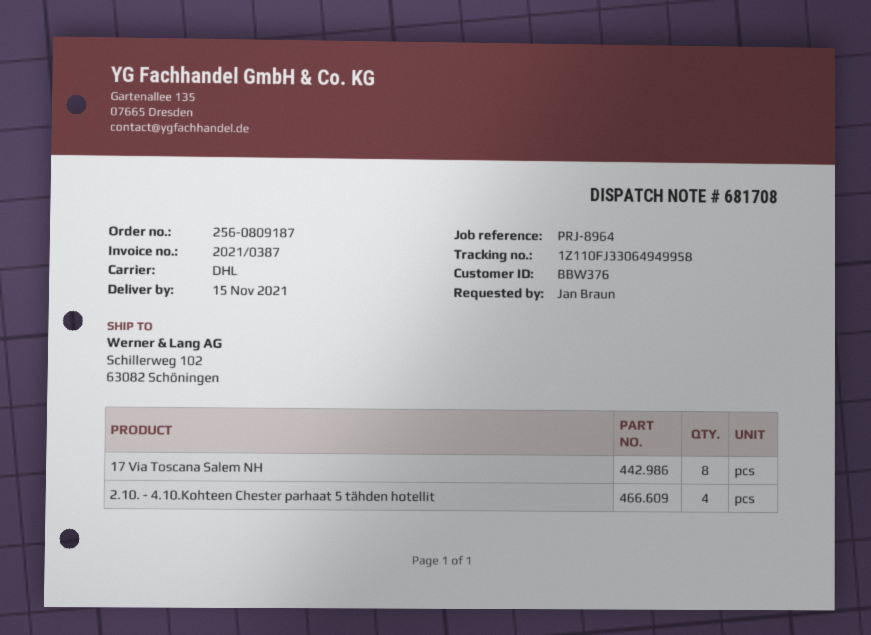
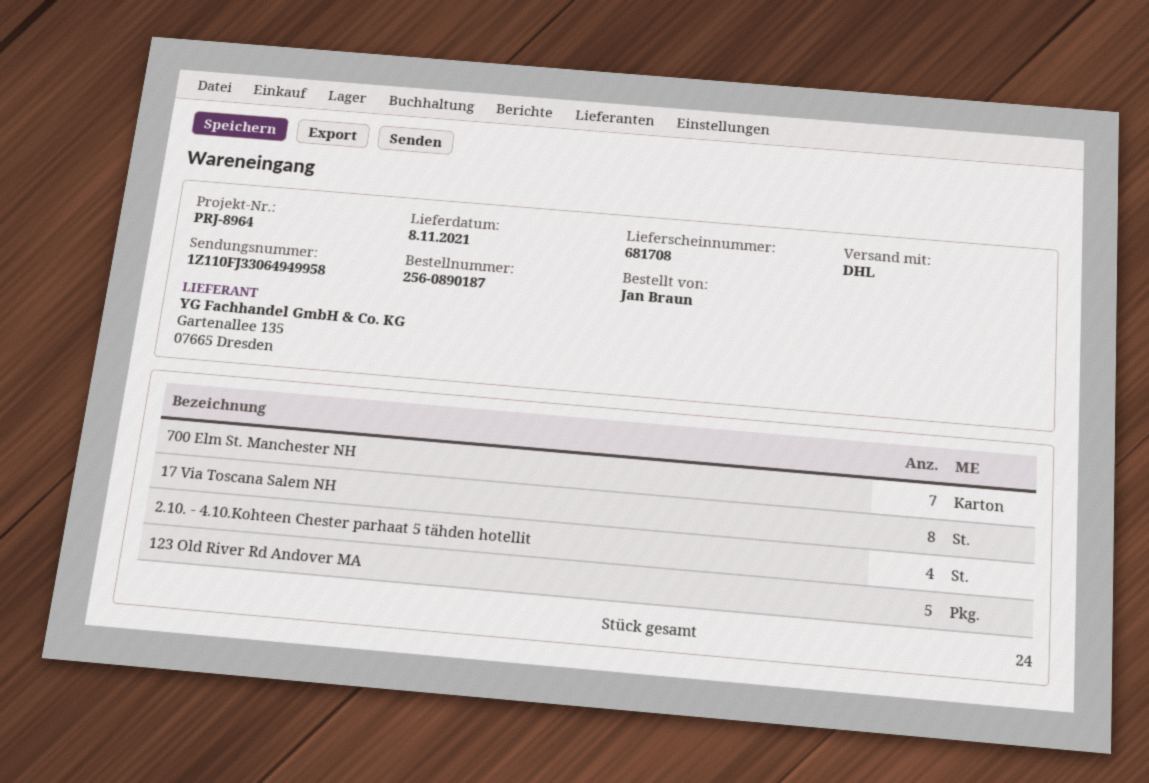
order number: 256-0809187 -> 256-0890187
delivery date: 2021-11-15 -> 2021-11-08
700 Elm St. Manchester NH: none -> 7
123 Old River Rd Andover MA: none -> 5

